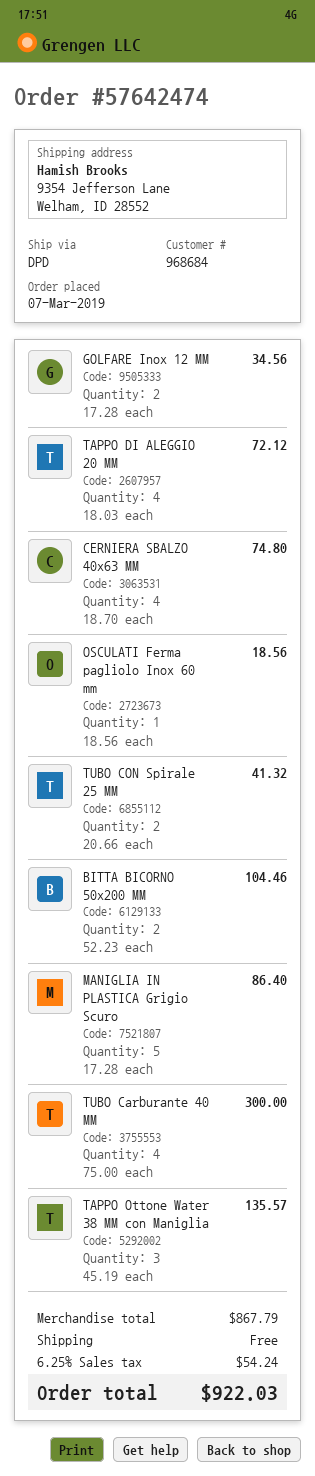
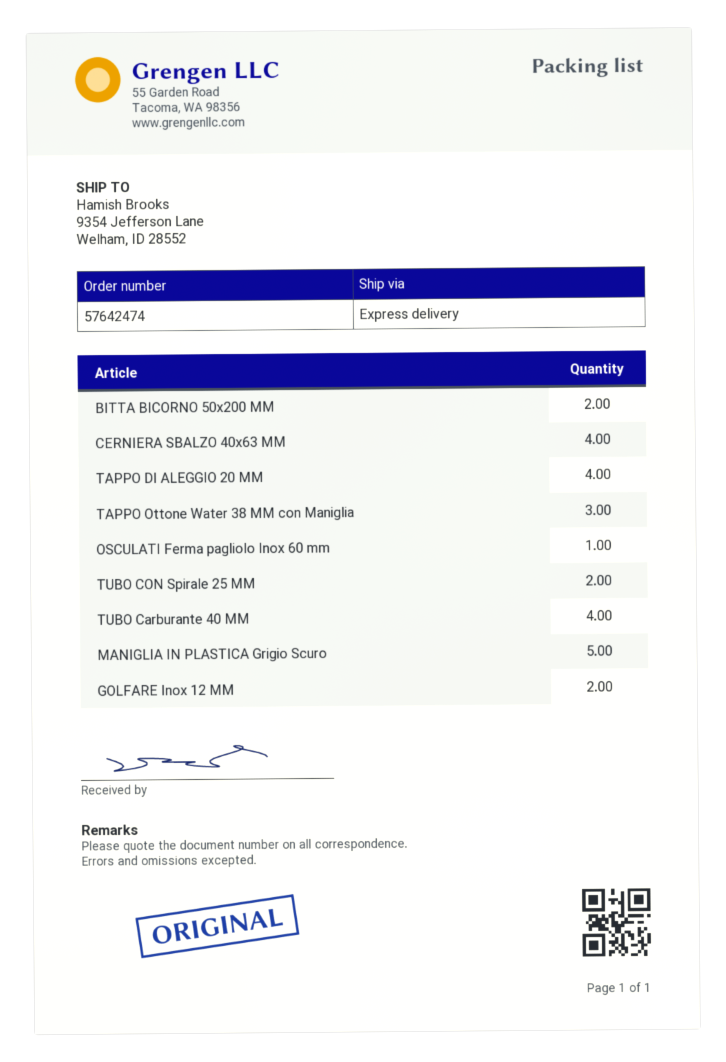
shipping method: DPD -> express

